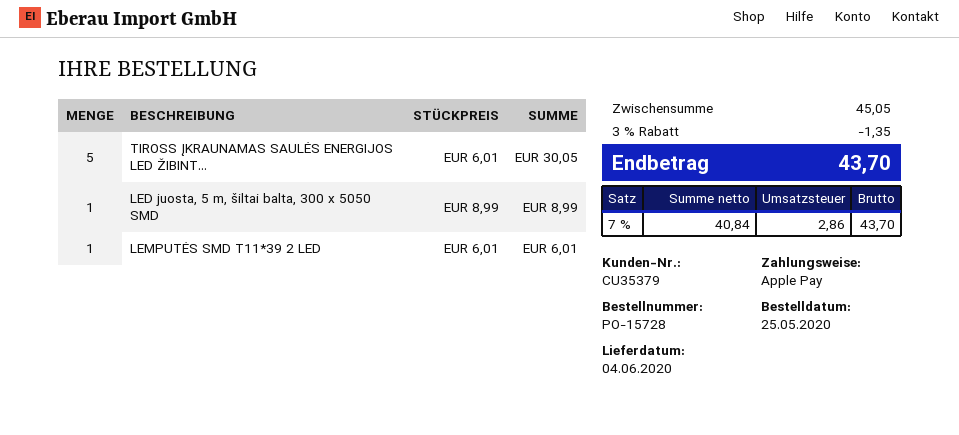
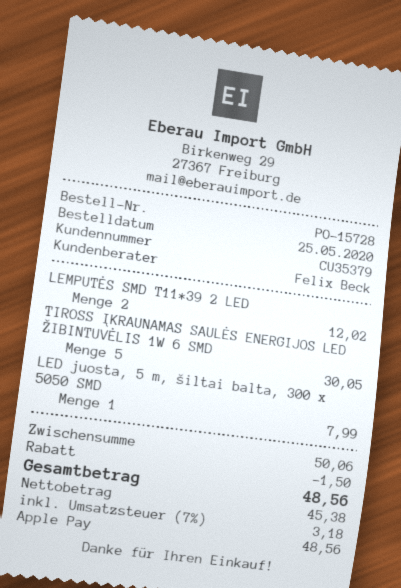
LED juosta, 5 m, šiltai balta, 300 x 5050 SMD: 1 for 8.99 -> 1 for 7.99
LEMPUTĖS SMD T11*39 2 LED: 1 for 6.01 -> 2 for 12.02
subtotal: 45.05 -> 50.06
discount: 1.35 -> 1.50
net: 40.84 -> 45.38
tax: 7% = 2.86 -> 7% = 3.18
total: 43.70 -> 48.56

